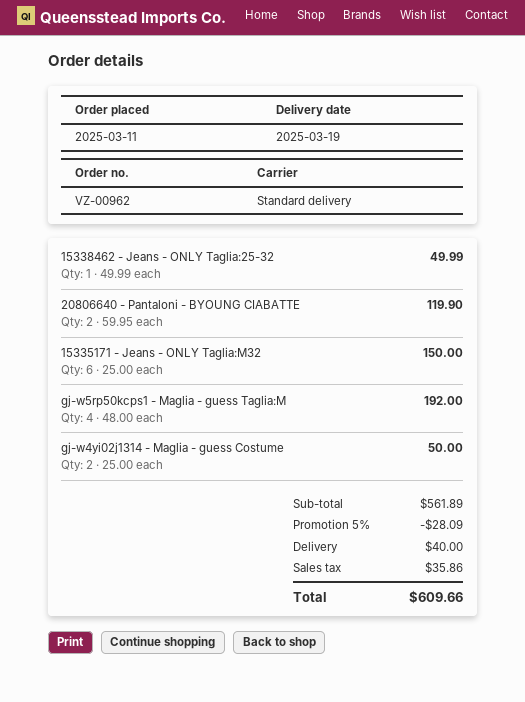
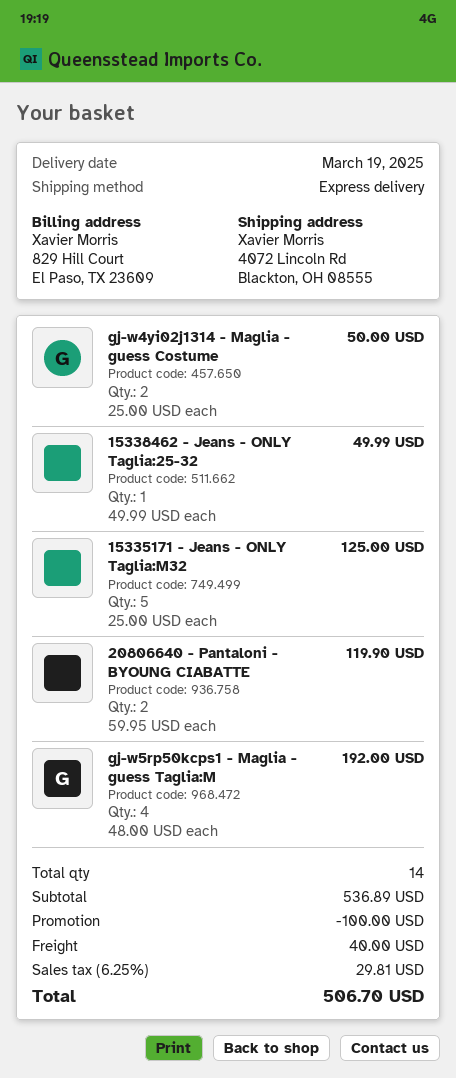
shipping method: standard -> express
15335171 - Jeans - ONLY Taglia:M32: 6 x 25.00 = 150.00 -> 5 x 25.00 = 125.00
subtotal: 561.89 -> 536.89
discount: 28.09 -> 100.00
tax: 35.86 -> 29.81
total: 609.66 -> 506.70

